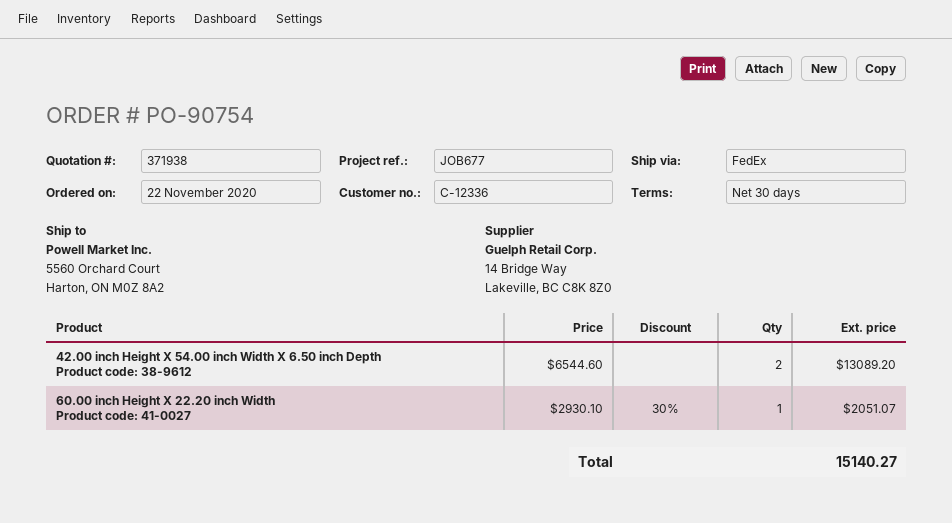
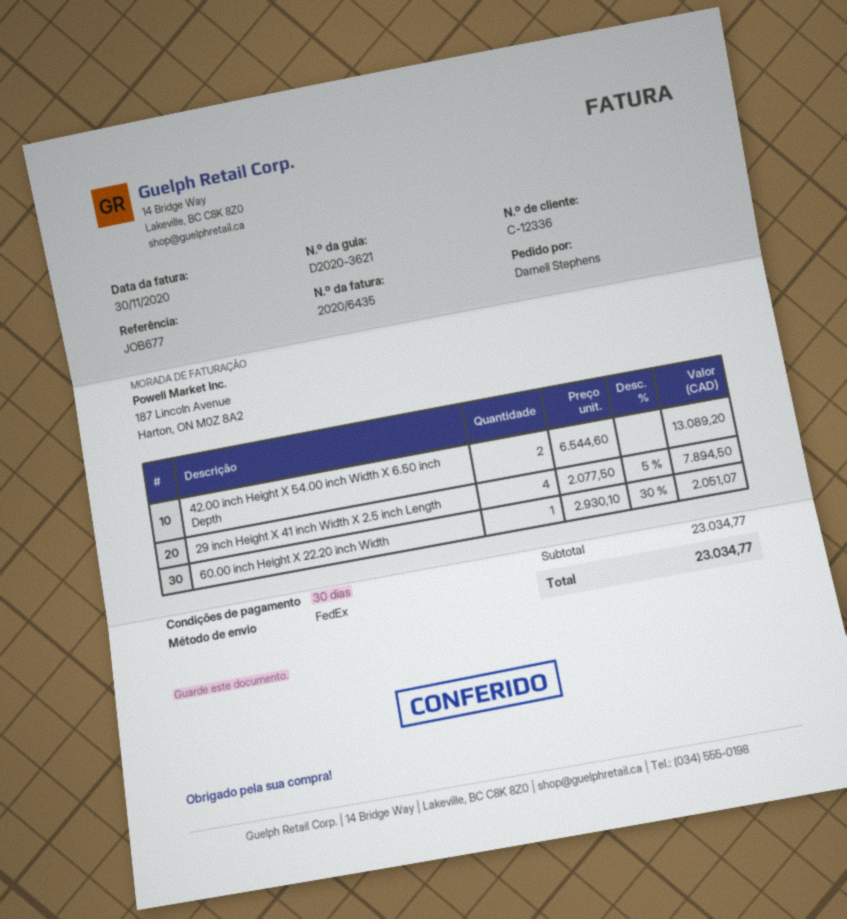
29 inch Height X 41 inch Width X 2.5 inch Length: none -> 4 x 2077.50 - 5% = 7894.50
total: 15140.27 -> 23034.77

